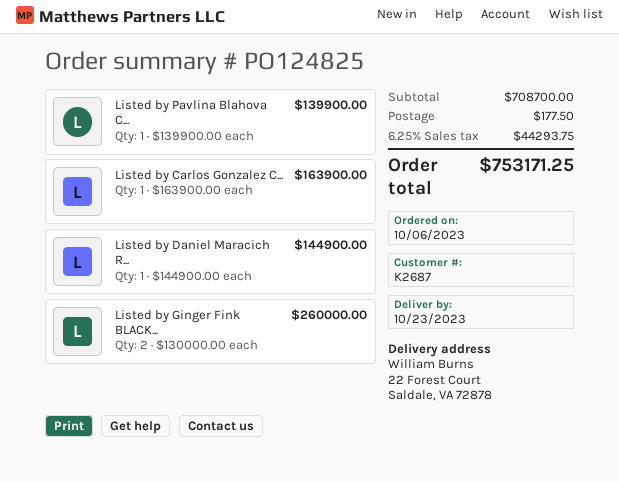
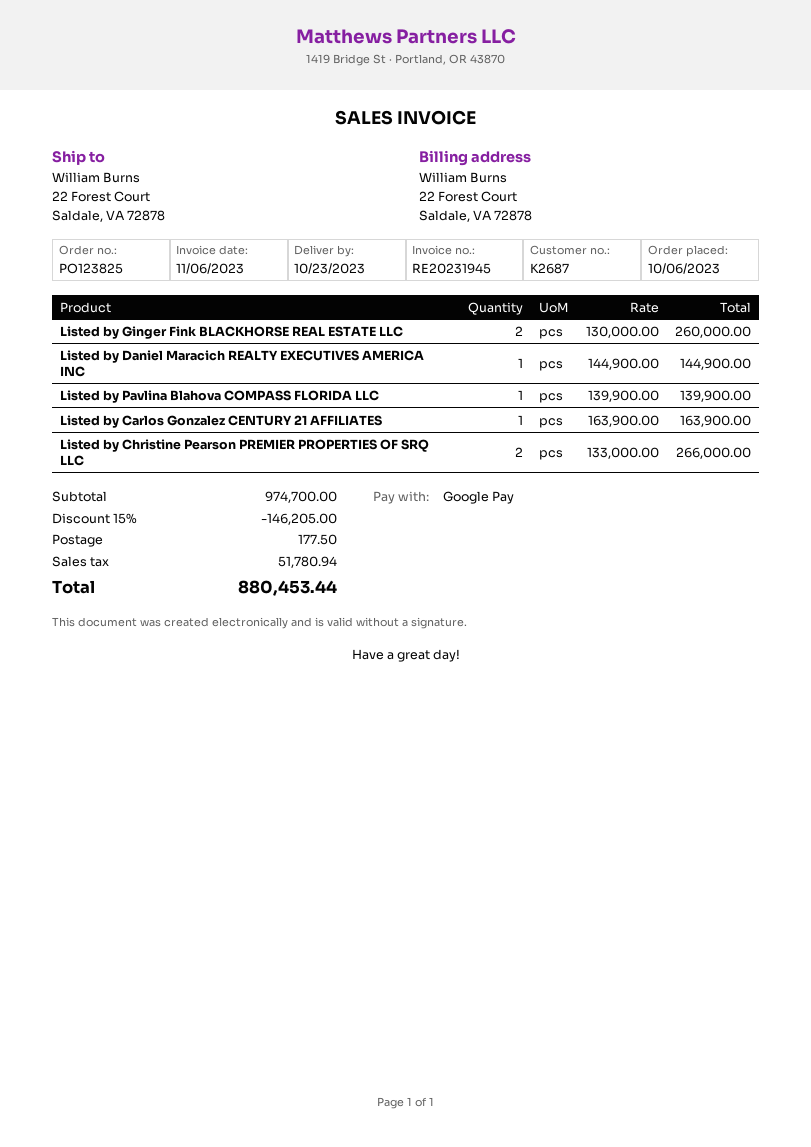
order number: PO124825 -> PO123825
Listed by Christine Pearson PREMIER PROPERTIES OF SRQ LLC: none -> 2 x 133000.00 = 266000.00
subtotal: 708700.00 -> 974700.00
discount: none -> 15% = 146205.00
tax: 44293.75 -> 51780.94
total: 753171.25 -> 880453.44

